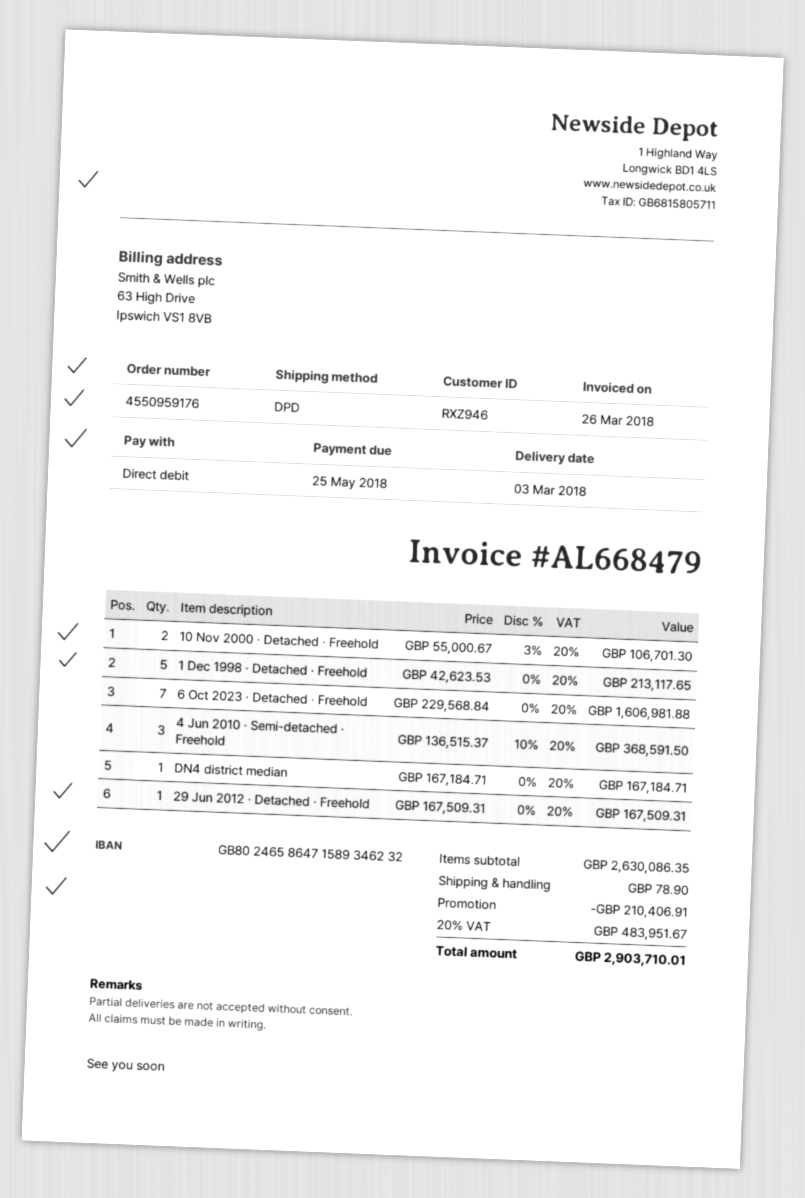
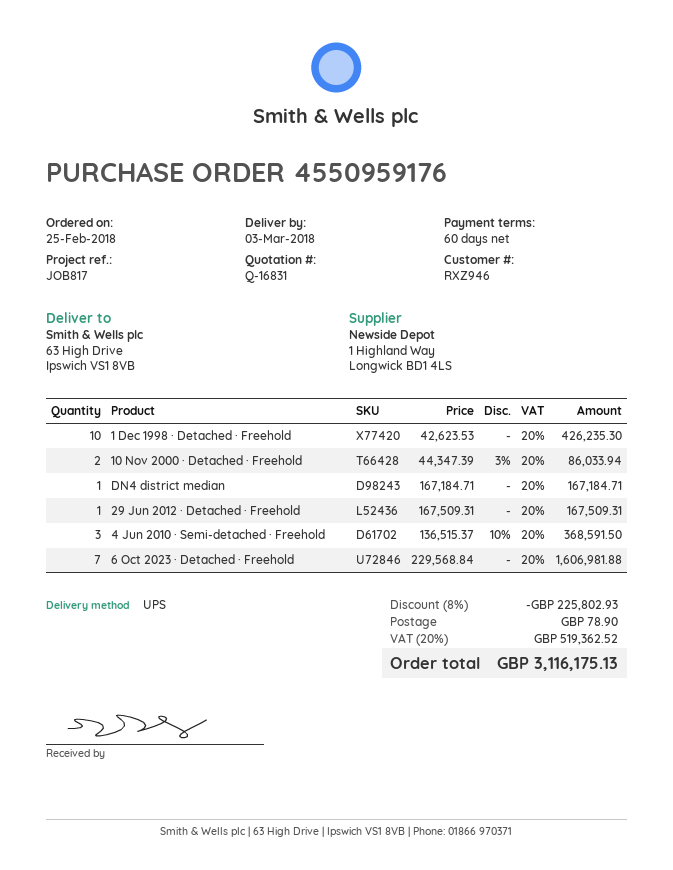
shipping method: DPD -> UPS
10 Nov 2000 · Detached · Freehold: 2 x 55000.67 - 3% = 106701.30 -> 2 x 44347.39 - 3% = 86033.94
1 Dec 1998 · Detached · Freehold: 5 x 42623.53 = 213117.65 -> 10 x 42623.53 = 426235.30
discount: 210406.91 -> 225802.93
tax: 20% = 483951.67 -> 20% = 519362.52
total: 2903710.01 -> 3116175.13

